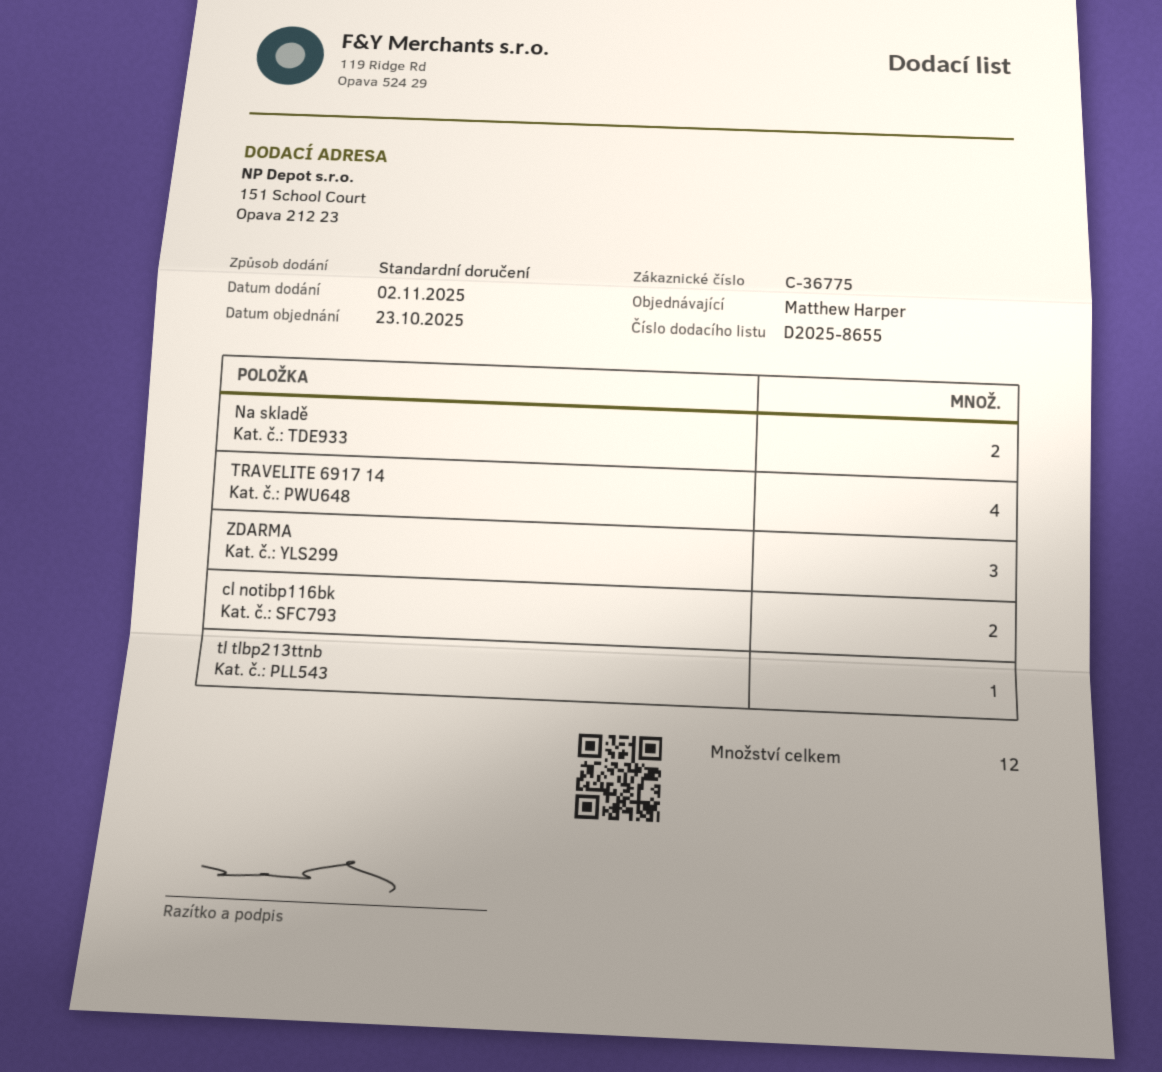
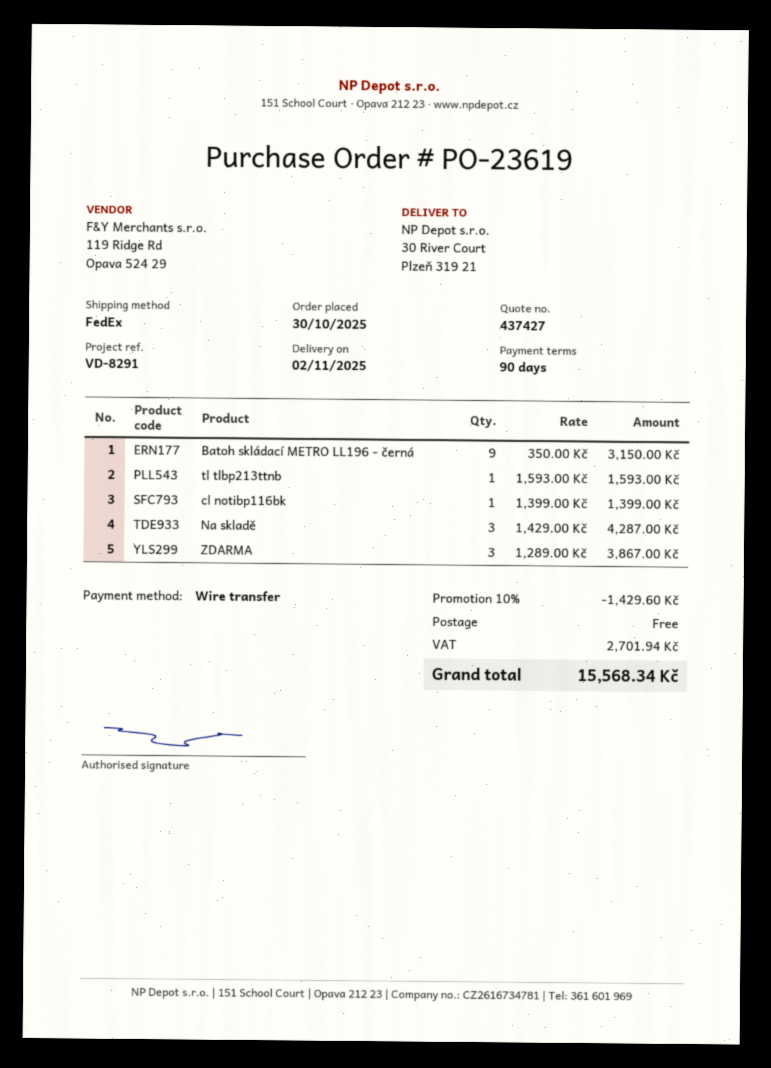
order date: 2025-10-23 -> 2025-10-30
shipping method: standard -> FedEx
ship to: 151 School Court, Opava 212 23 -> 30 River Court, Plzeň 319 21
Na skladě: 2 -> 3
TRAVELITE 6917 14: 4 -> none
cl notibp116bk: 2 -> 1
Batoh skládací METRO LL196 - černá: none -> 9

